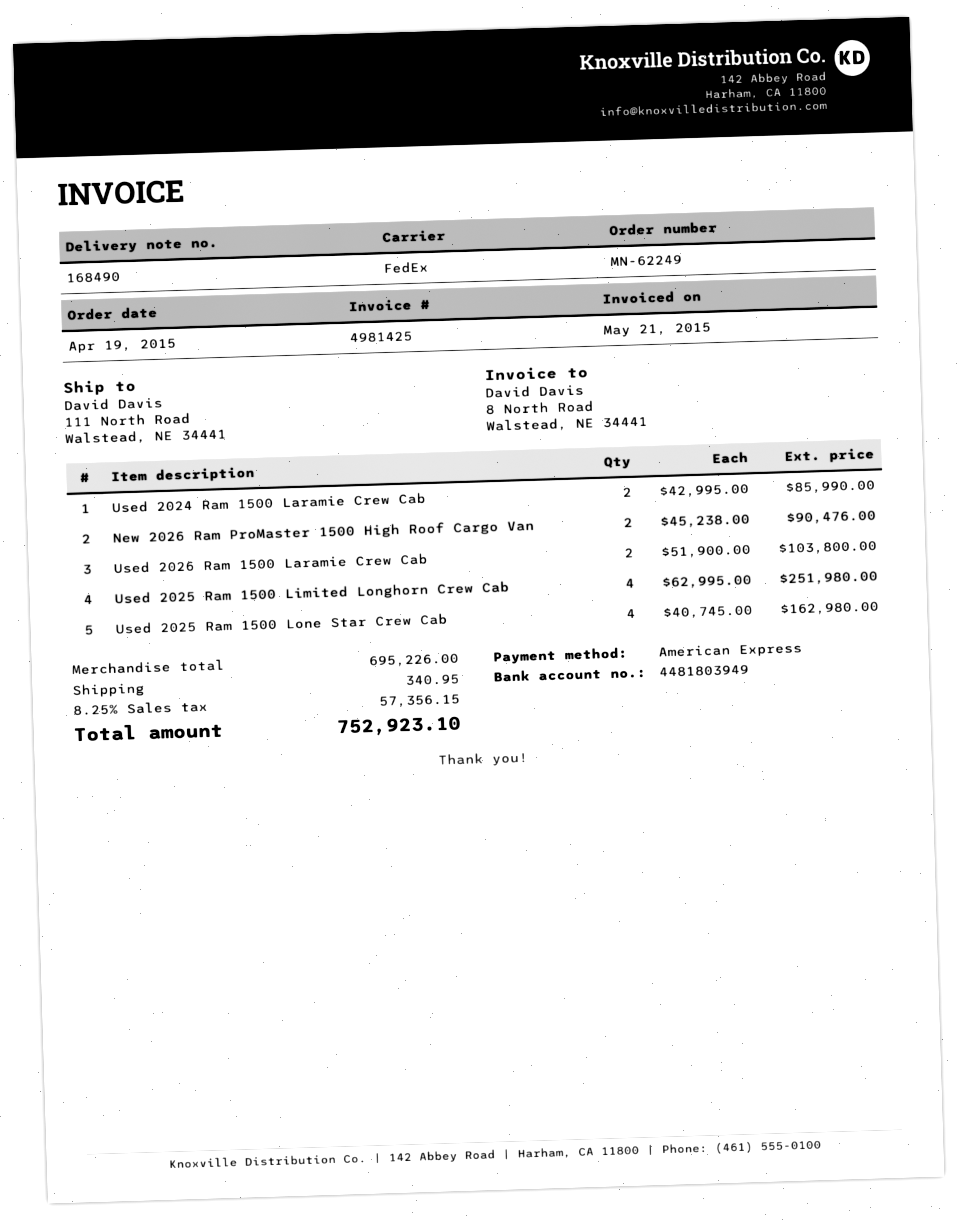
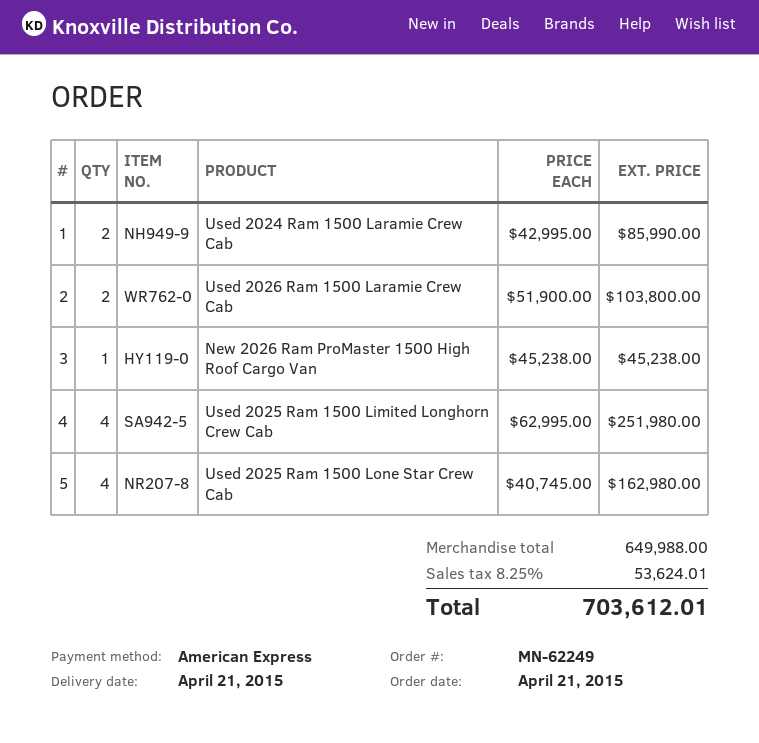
order date: 2015-04-19 -> 2015-04-21
New 2026 Ram ProMaster 1500 High Roof Cargo Van: 2 x 45238.00 = 90476.00 -> 1 x 45238.00 = 45238.00
subtotal: 695226.00 -> 649988.00
shipping: 340.95 -> none
tax: 8.25% = 57356.15 -> 8.25% = 53624.01
total: 752923.10 -> 703612.01

